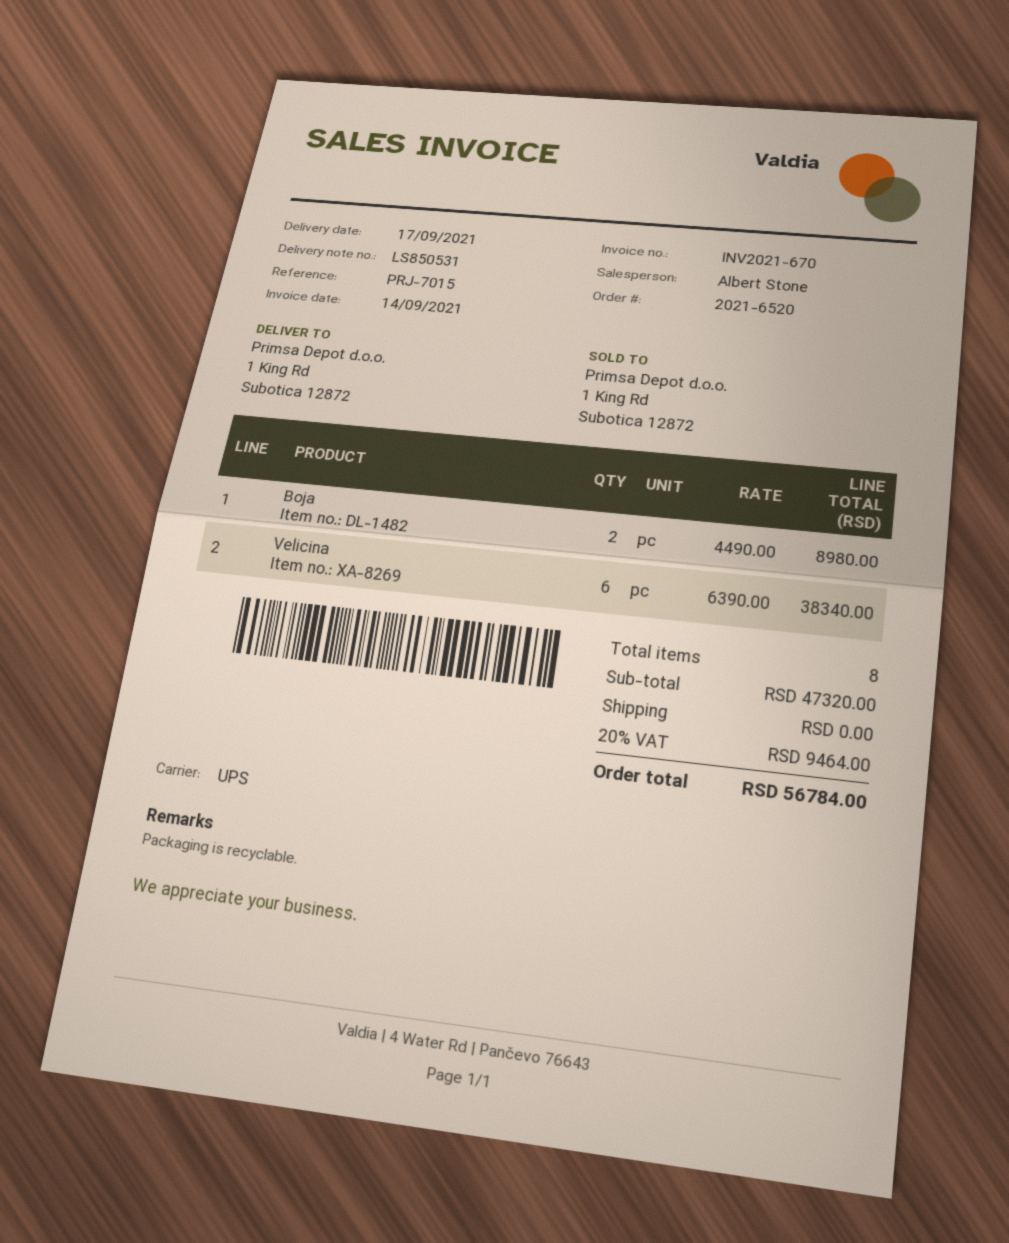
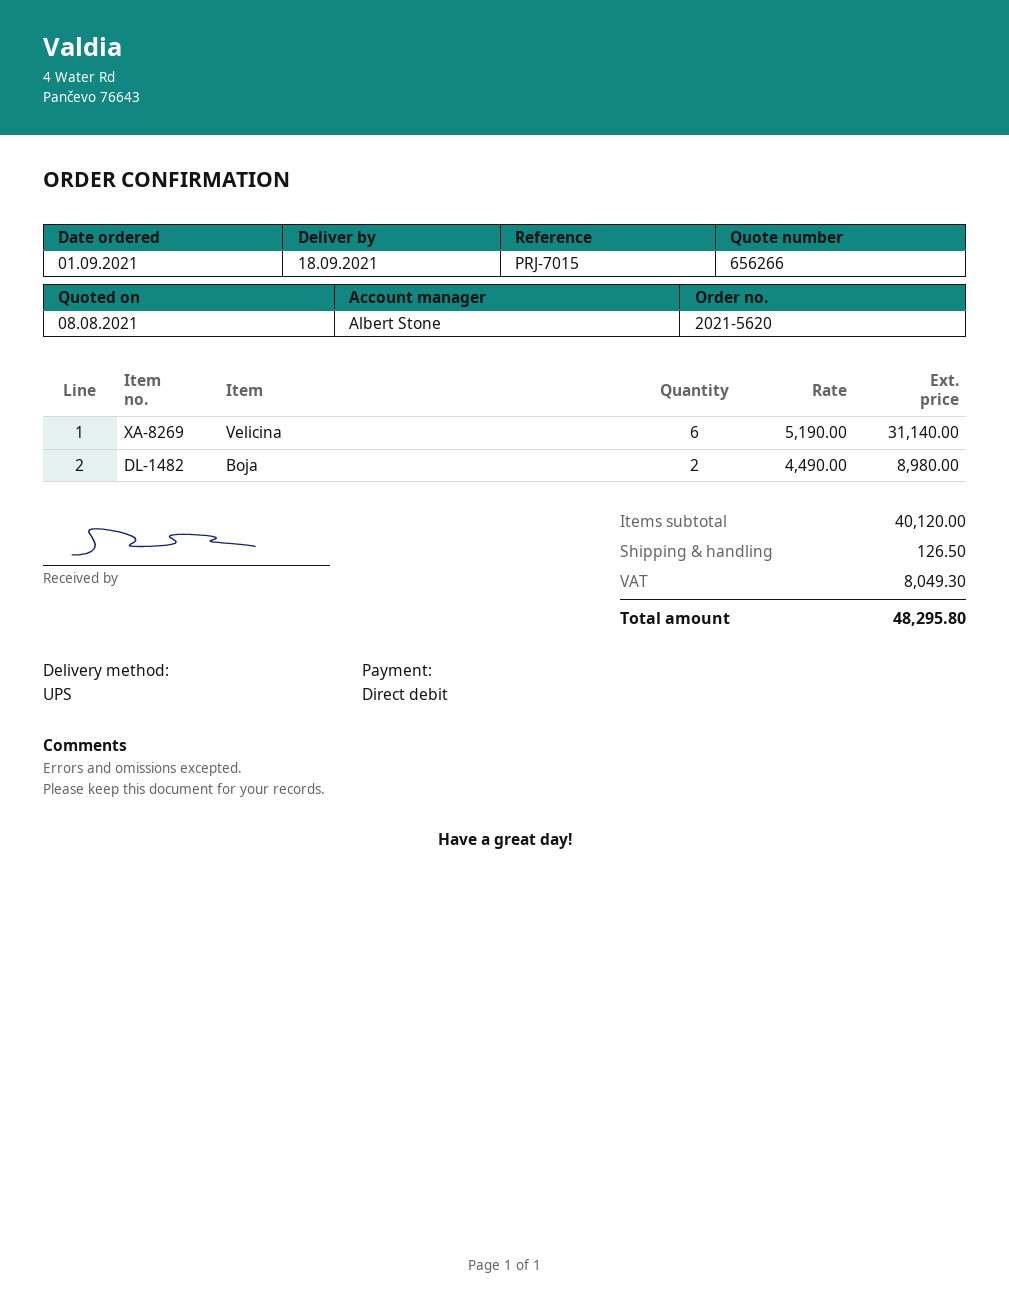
order number: 2021-6520 -> 2021-5620
delivery date: 2021-09-17 -> 2021-09-18
Velicina: 6 x 6390.00 = 38340.00 -> 6 x 5190.00 = 31140.00
subtotal: 47320.00 -> 40120.00
shipping: 0.00 -> 126.50
tax: 9464.00 -> 8049.30
total: 56784.00 -> 48295.80

